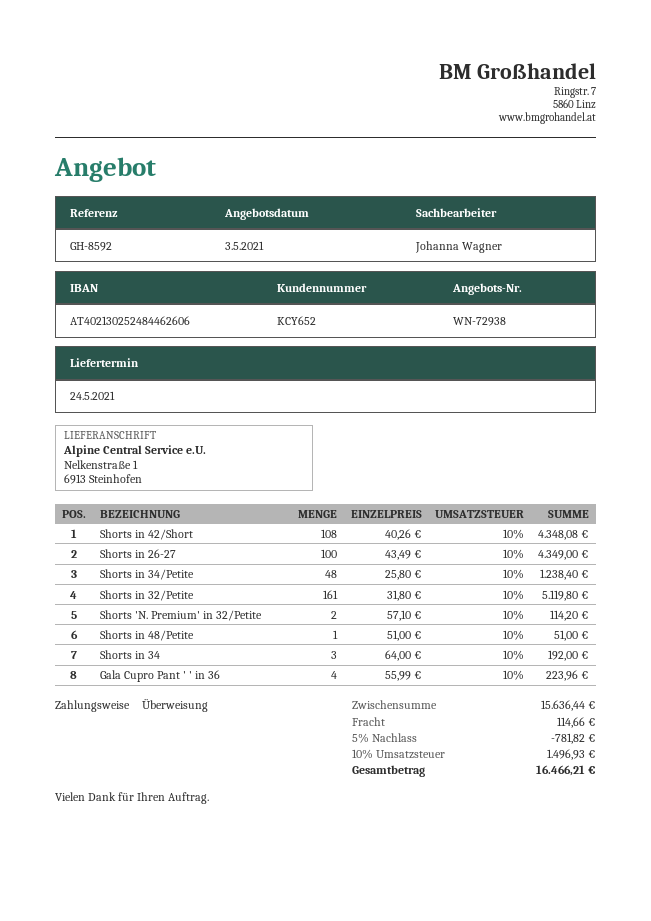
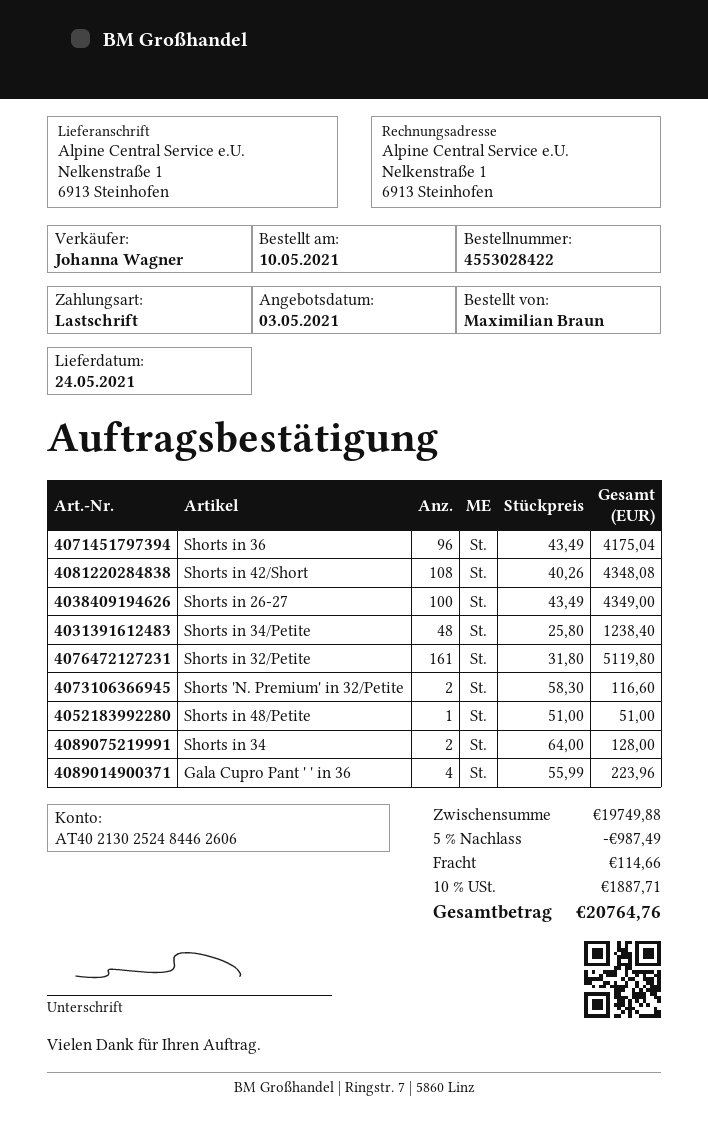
payment method: bank transfer -> direct debit
Shorts 'N. Premium' in 32/Petite: 2 x 57.10 = 114.20 -> 2 x 58.30 = 116.60
Shorts in 34: 3 x 64.00 = 192.00 -> 2 x 64.00 = 128.00
Shorts in 36: none -> 96 x 43.49 = 4175.04
subtotal: 15636.44 -> 19749.88
discount: 5% = 781.82 -> 5% = 987.49
tax: 10% = 1496.93 -> 10% = 1887.71
total: 16466.21 -> 20764.76

